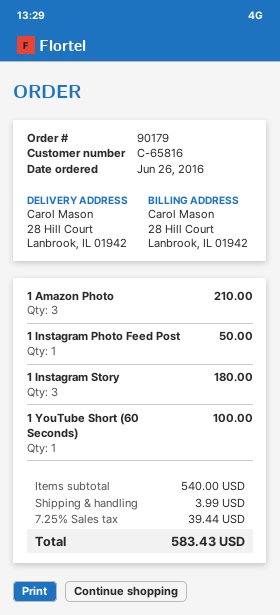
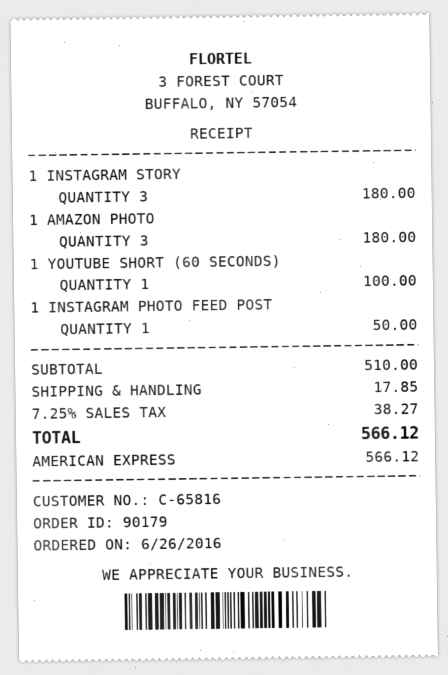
1 Amazon Photo: 3 for 210.00 -> 3 for 180.00
subtotal: 540.00 -> 510.00
shipping: 3.99 -> 17.85
tax: 7.25% = 39.44 -> 7.25% = 38.27
total: 583.43 -> 566.12

